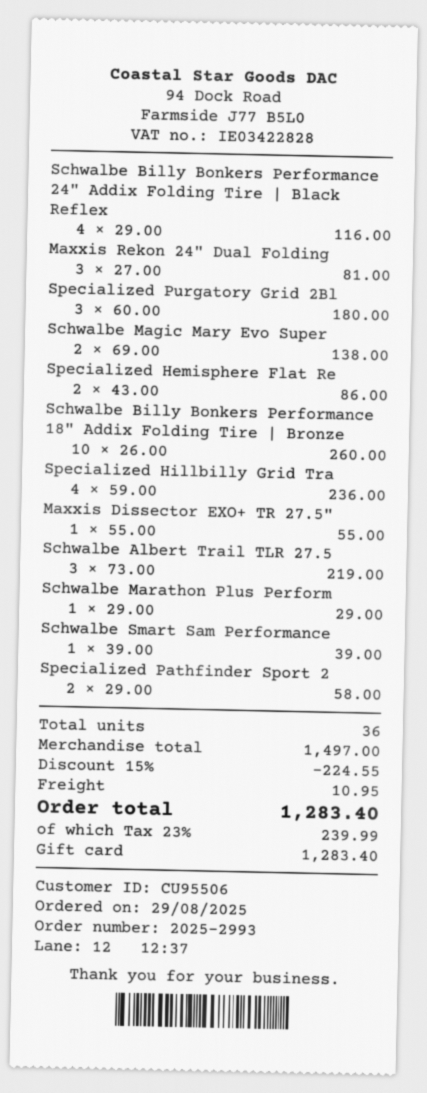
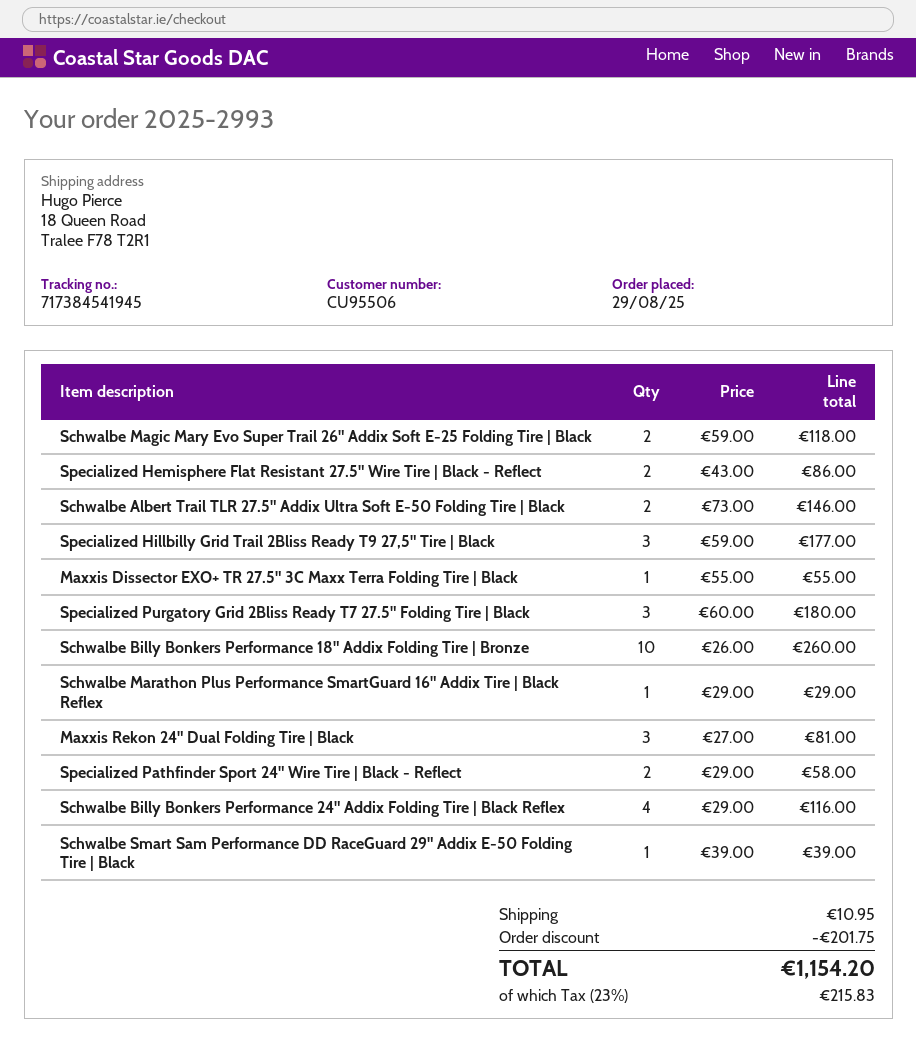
Schwalbe Magic Mary Evo Super: 2 x 69.00 = 138.00 -> 2 x 59.00 = 118.00
Specialized Hillbilly Grid Tra: 4 x 59.00 = 236.00 -> 3 x 59.00 = 177.00
Schwalbe Albert Trail TLR 27.5: 3 x 73.00 = 219.00 -> 2 x 73.00 = 146.00
discount: 224.55 -> 201.75
tax: 23% = 239.99 -> 23% = 215.83
total: 1283.40 -> 1154.20

